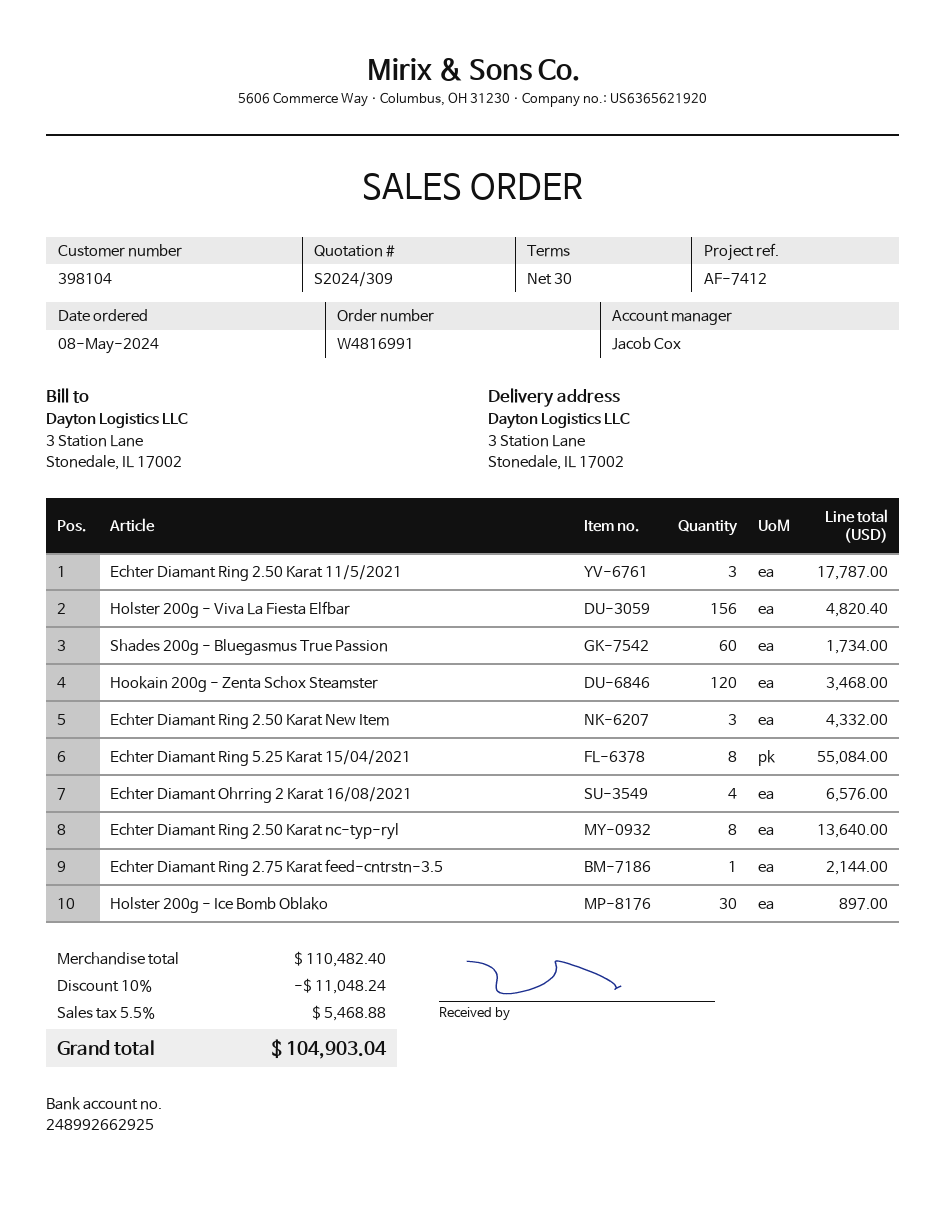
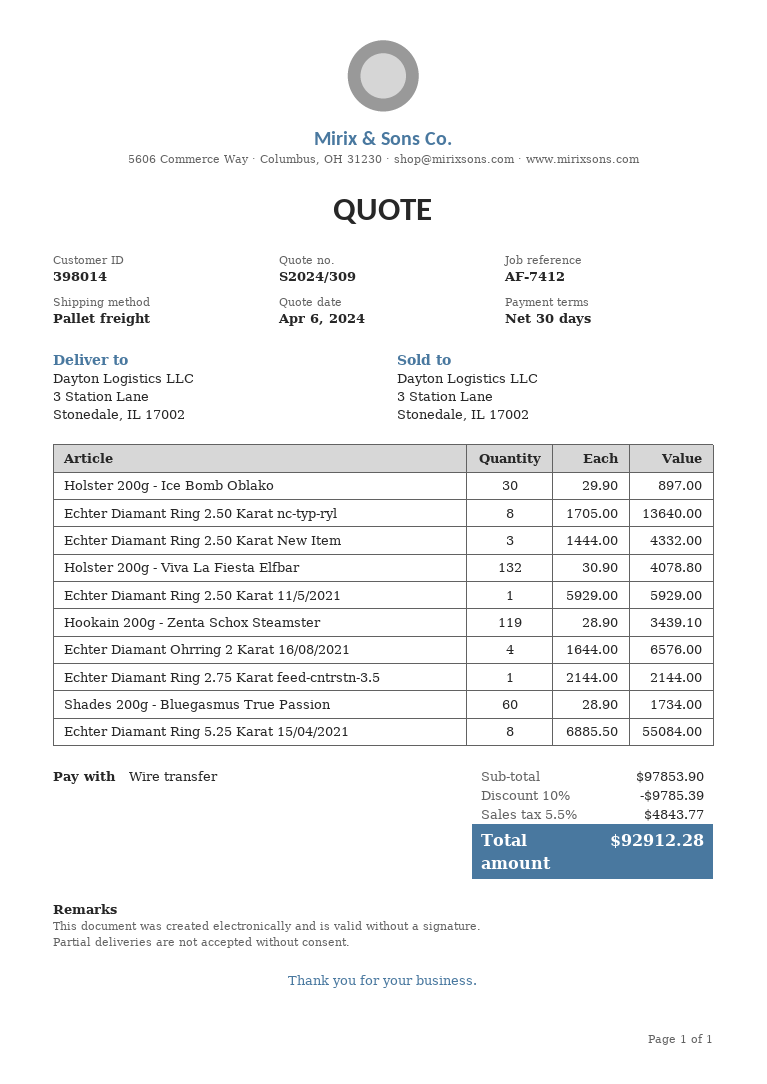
customer number: 398104 -> 398014
Echter Diamant Ring 2.50 Karat 11/5/2021: 3 for 17787.00 -> 1 for 5929.00
Holster 200g - Viva La Fiesta Elfbar: 156 for 4820.40 -> 132 for 4078.80
Hookain 200g - Zenta Schox Steamster: 120 for 3468.00 -> 119 for 3439.10
subtotal: 110482.40 -> 97853.90
discount: 10% = 11048.24 -> 10% = 9785.39
tax: 5.5% = 5468.88 -> 5.5% = 4843.77
total: 104903.04 -> 92912.28

